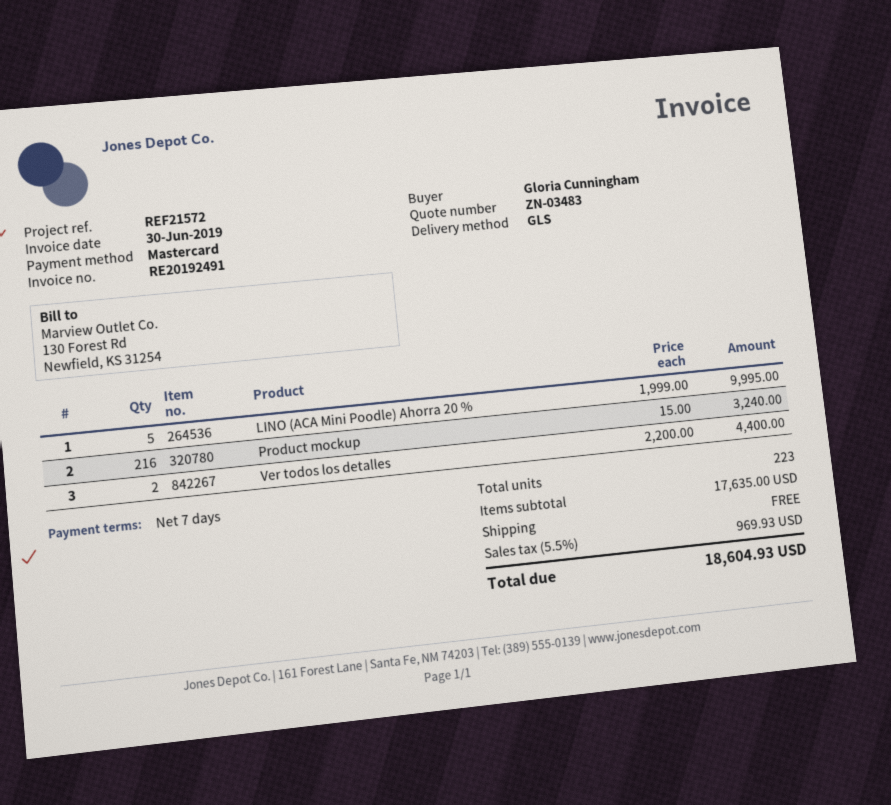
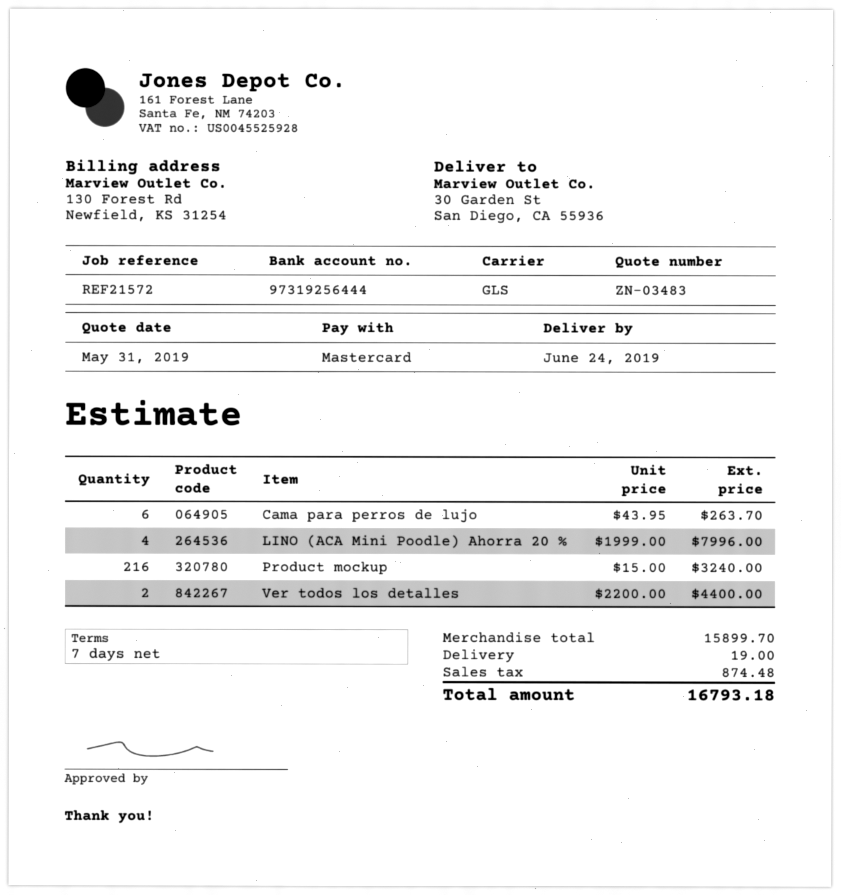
LINO (ACA Mini Poodle) Ahorra 20 %: 5 x 1999.00 = 9995.00 -> 4 x 1999.00 = 7996.00
Cama para perros de lujo: none -> 6 x 43.95 = 263.70
subtotal: 17635.00 -> 15899.70
shipping: 0.00 -> 19.00
tax: 969.93 -> 874.48
total: 18604.93 -> 16793.18

